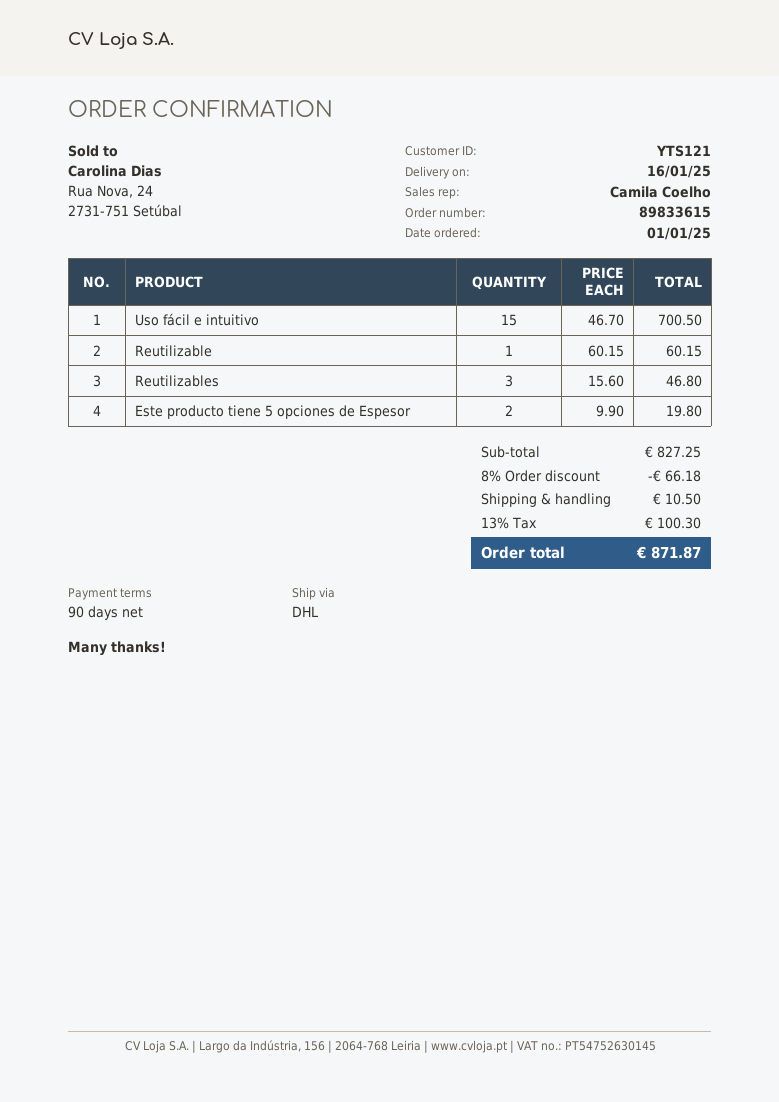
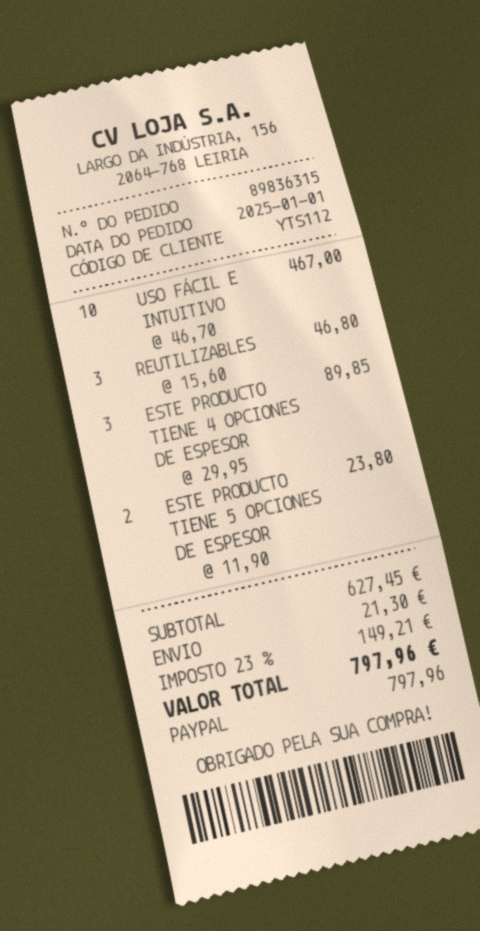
order number: 89833615 -> 89836315
customer number: YTS121 -> YTS112
Uso fácil e intuitivo: 15 x 46.70 = 700.50 -> 10 x 46.70 = 467.00
Reutilizable: 1 x 60.15 = 60.15 -> none
Este producto tiene 5 opciones de Espesor: 2 x 9.90 = 19.80 -> 2 x 11.90 = 23.80
ESTE PRODUCTO TIENE 4 OPCIONES DE ESPESOR: none -> 3 x 29.95 = 89.85
subtotal: 827.25 -> 627.45
discount: 8% = 66.18 -> none
shipping: 10.50 -> 21.30
tax: 13% = 100.30 -> 23% = 149.21
total: 871.87 -> 797.96

